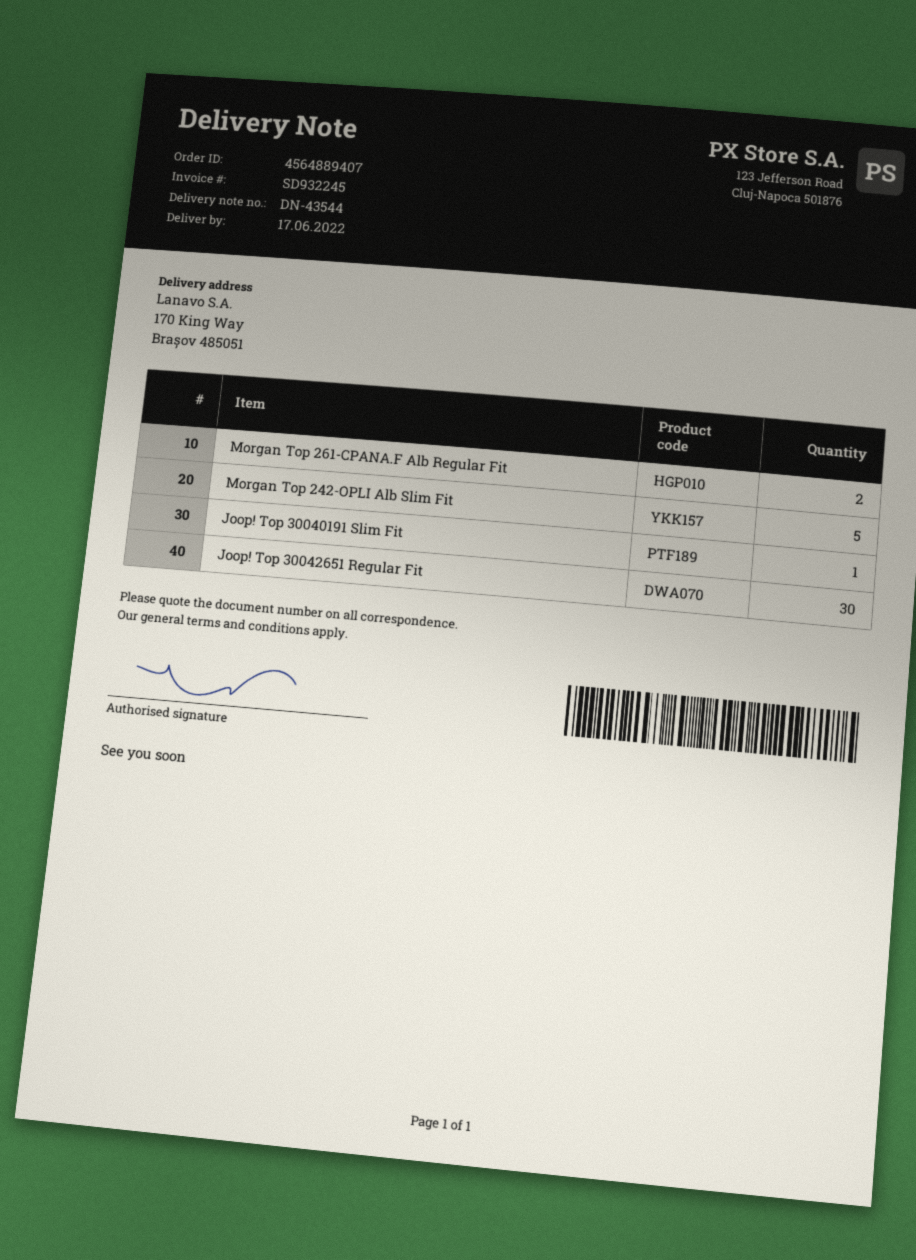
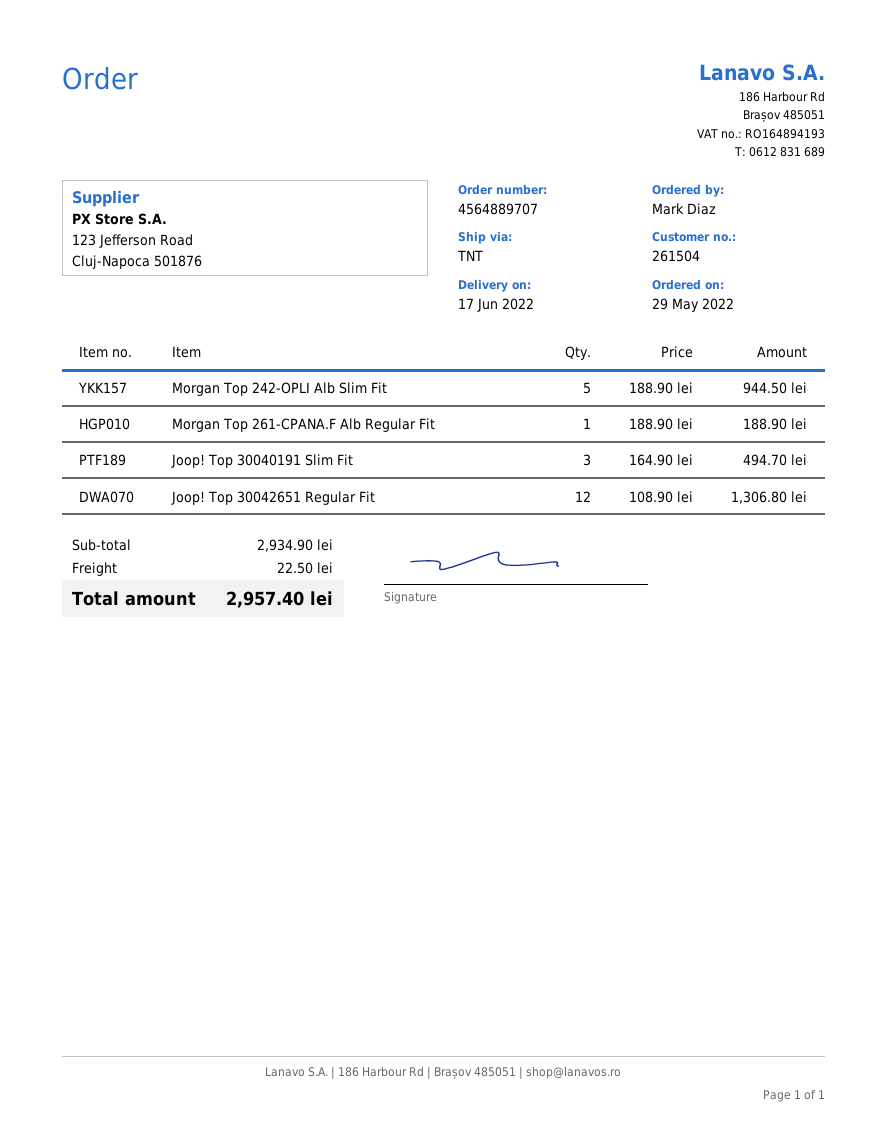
order number: 4564889407 -> 4564889707
Morgan Top 261-CPANA.F Alb Regular Fit: 2 -> 1
Joop! Top 30040191 Slim Fit: 1 -> 3
Joop! Top 30042651 Regular Fit: 30 -> 12

